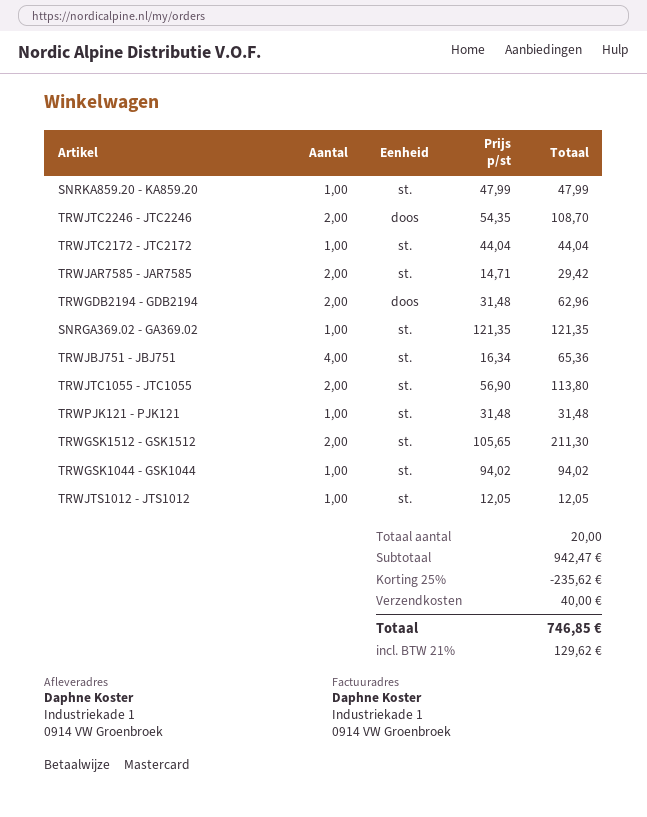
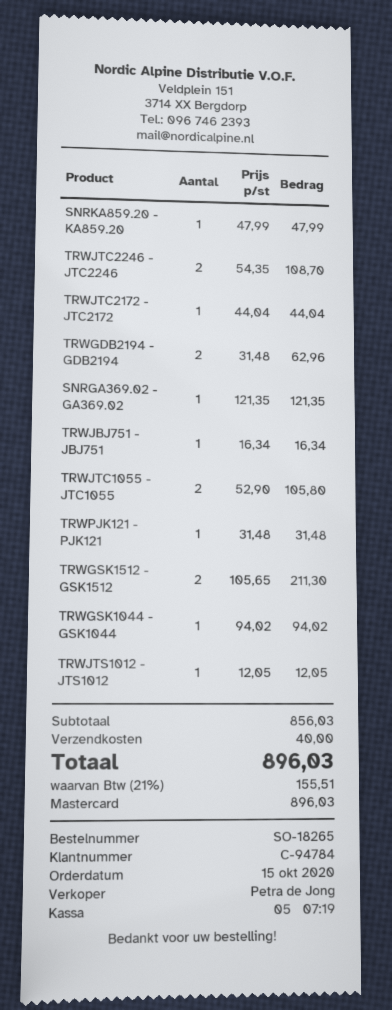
TRWJAR7585 - JAR7585: 2 x 14.71 = 29.42 -> none
TRWJBJ751 - JBJ751: 4 x 16.34 = 65.36 -> 1 x 16.34 = 16.34
TRWJTC1055 - JTC1055: 2 x 56.90 = 113.80 -> 2 x 52.90 = 105.80
subtotal: 942.47 -> 856.03
discount: 25% = 235.62 -> none
tax: 21% = 129.62 -> 21% = 155.51
total: 746.85 -> 896.03

